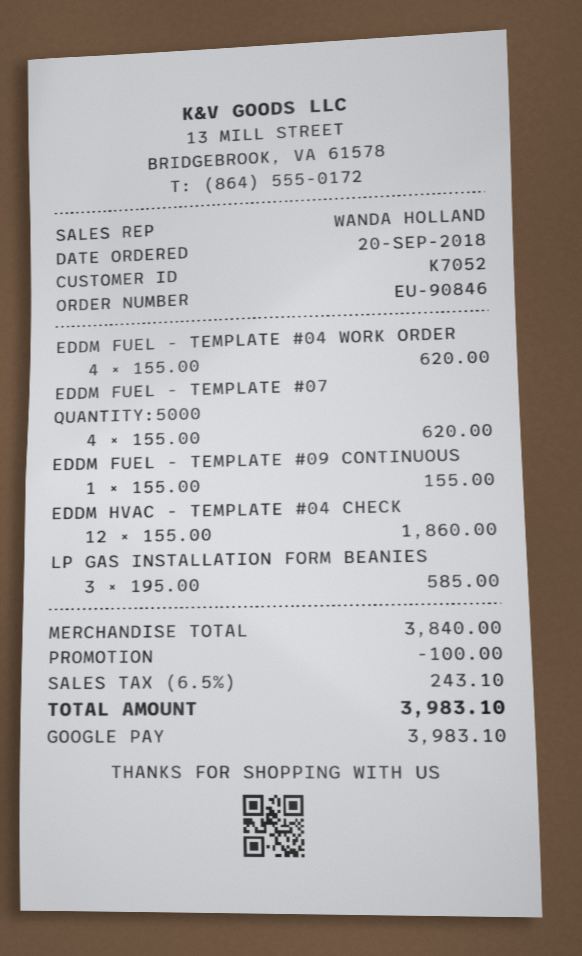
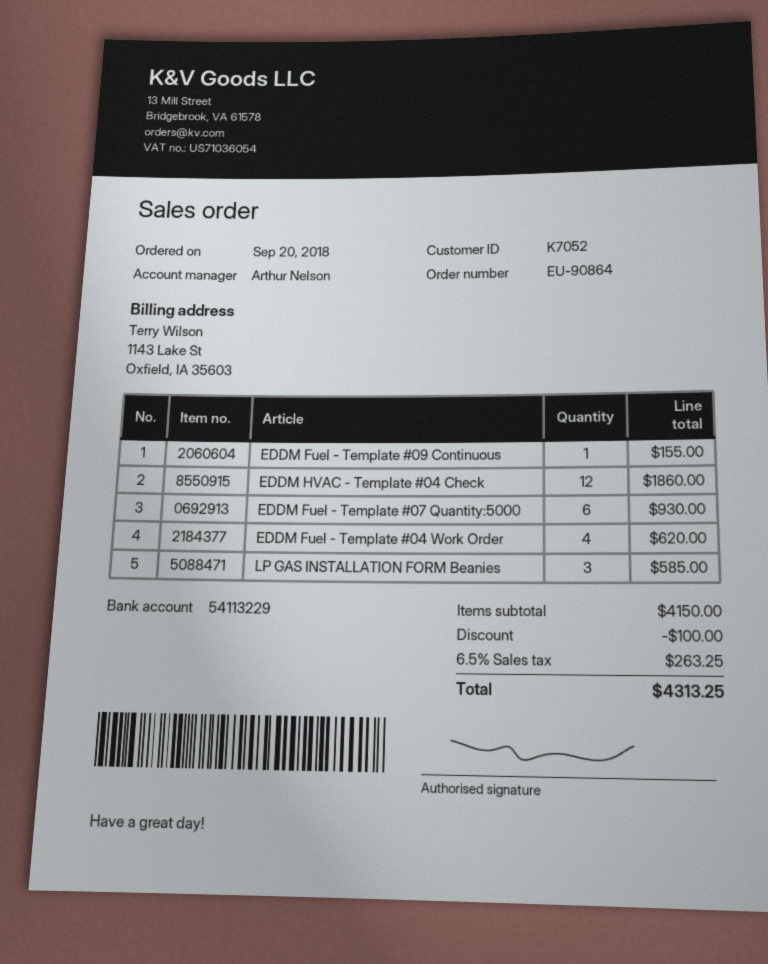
order number: EU-90846 -> EU-90864
sales rep: WANDA HOLLAND -> Arthur Nelson
EDDM FUEL - TEMPLATE #07 QUANTITY:5000: 4 for 620.00 -> 6 for 930.00
subtotal: 3840.00 -> 4150.00
tax: 6.5% = 243.10 -> 6.5% = 263.25
total: 3983.10 -> 4313.25

